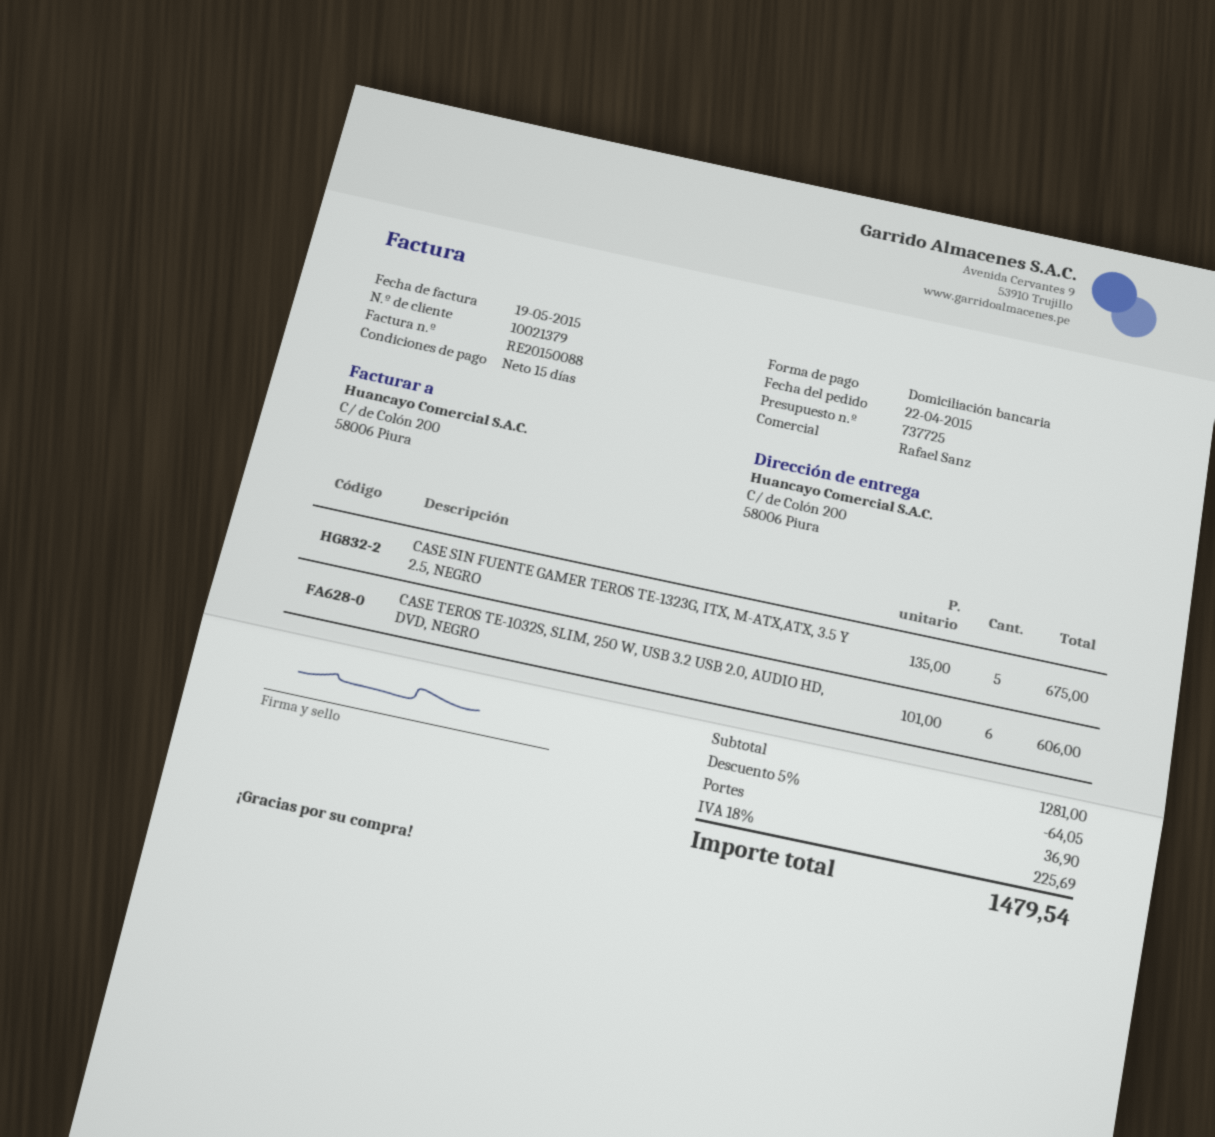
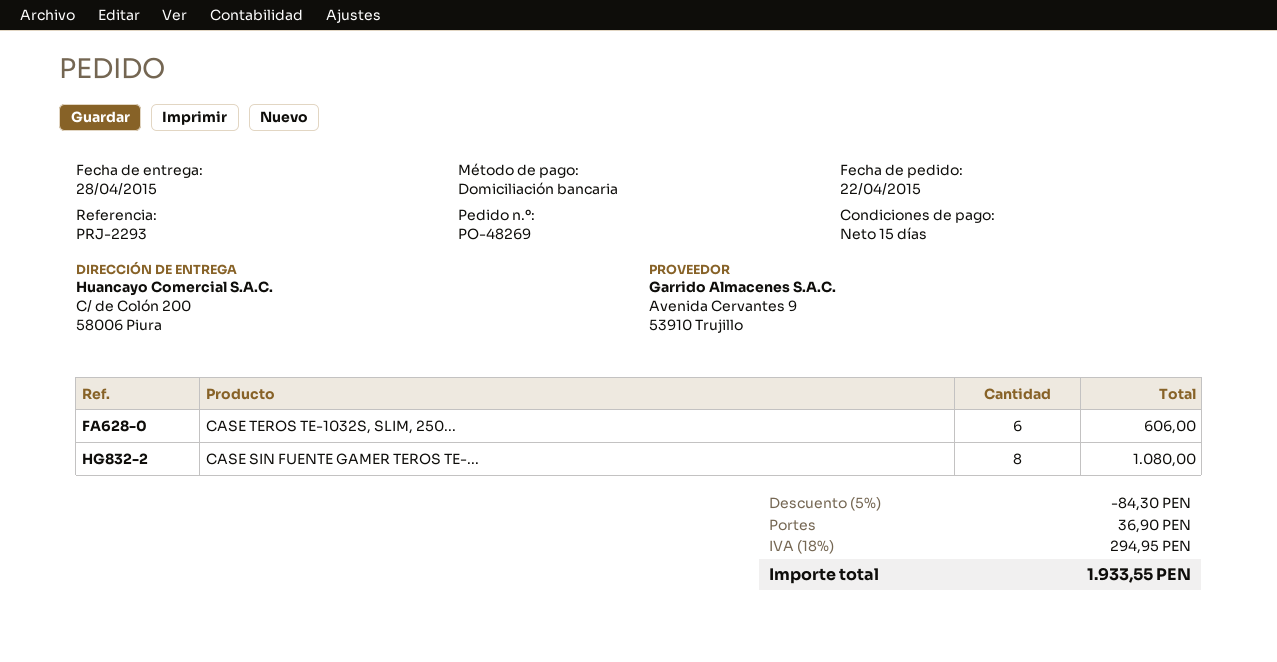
CASE SIN FUENTE GAMER TEROS TE-1323G, ITX, M-ATX,ATX, 3.5 Y 2.5, NEGRO: 5 for 675.00 -> 8 for 1080.00
discount: 5% = 64.05 -> 5% = 84.30
tax: 18% = 225.69 -> 18% = 294.95
total: 1479.54 -> 1933.55

